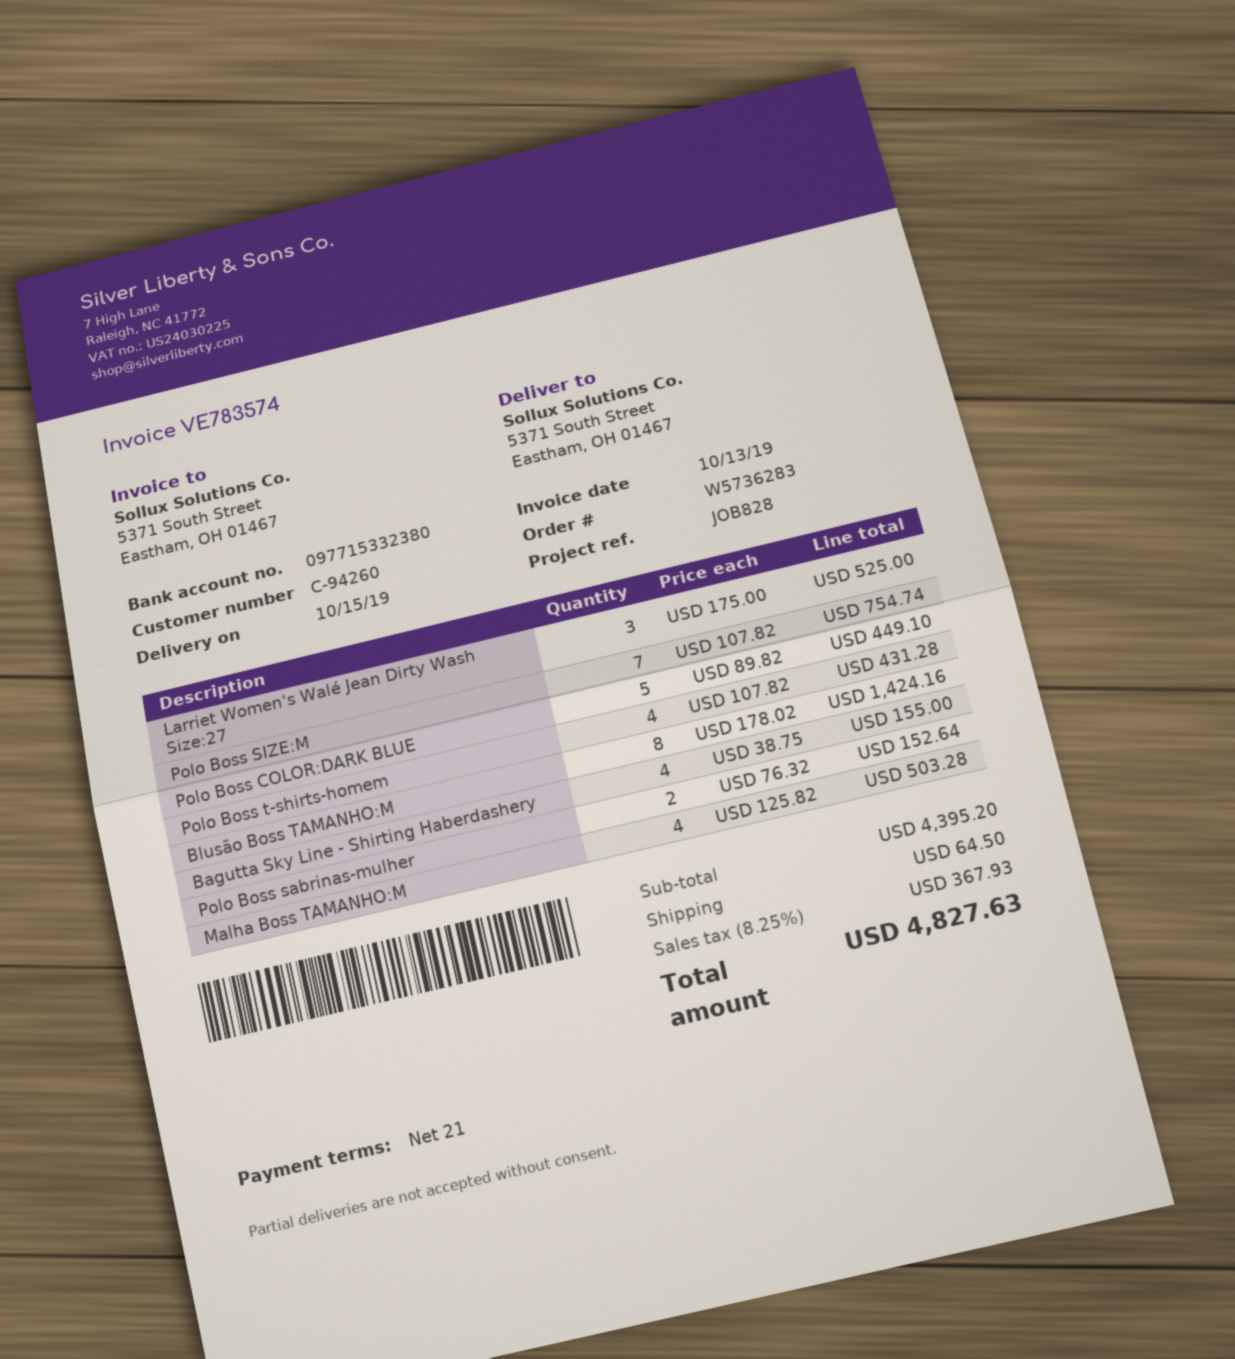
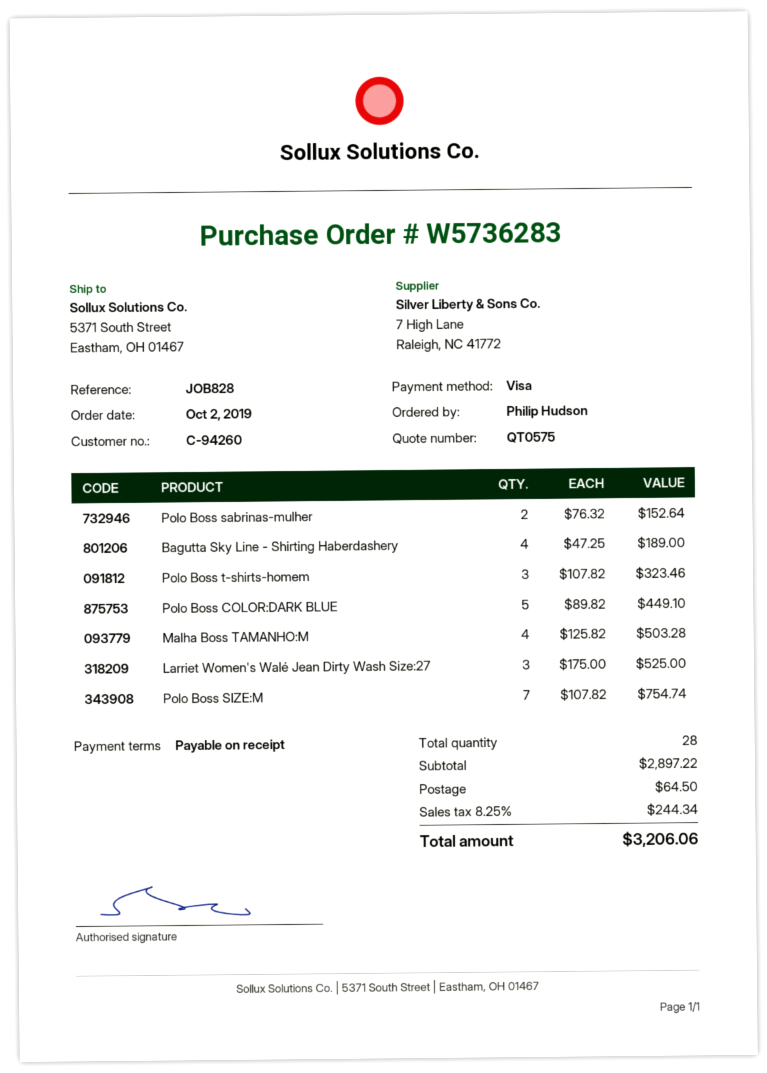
payment terms: 21 days -> on receipt
Polo Boss t-shirts-homem: 4 x 107.82 = 431.28 -> 3 x 107.82 = 323.46
Blusão Boss TAMANHO:M: 8 x 178.02 = 1424.16 -> none
Bagutta Sky Line - Shirting Haberdashery: 4 x 38.75 = 155.00 -> 4 x 47.25 = 189.00
subtotal: 4395.20 -> 2897.22
tax: 8.25% = 367.93 -> 8.25% = 244.34
total: 4827.63 -> 3206.06

